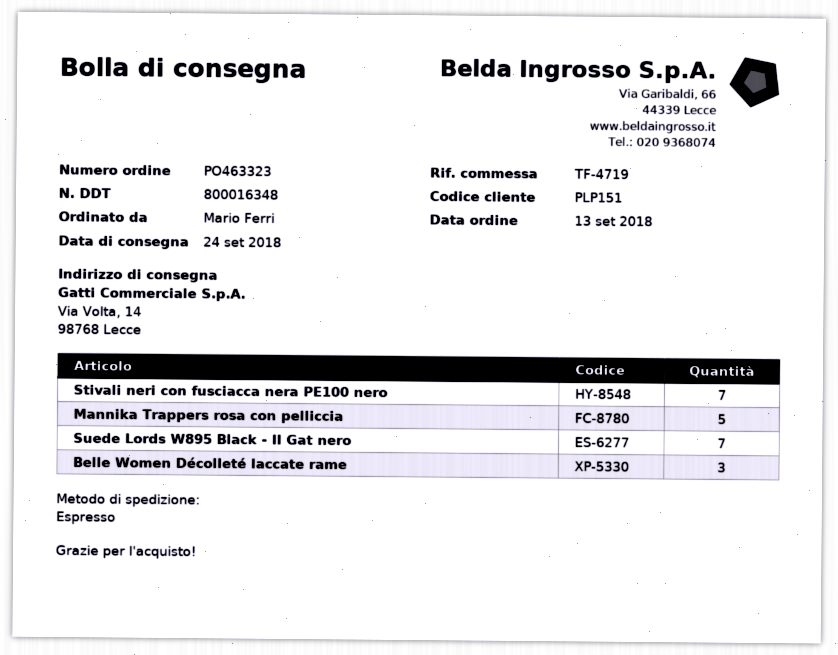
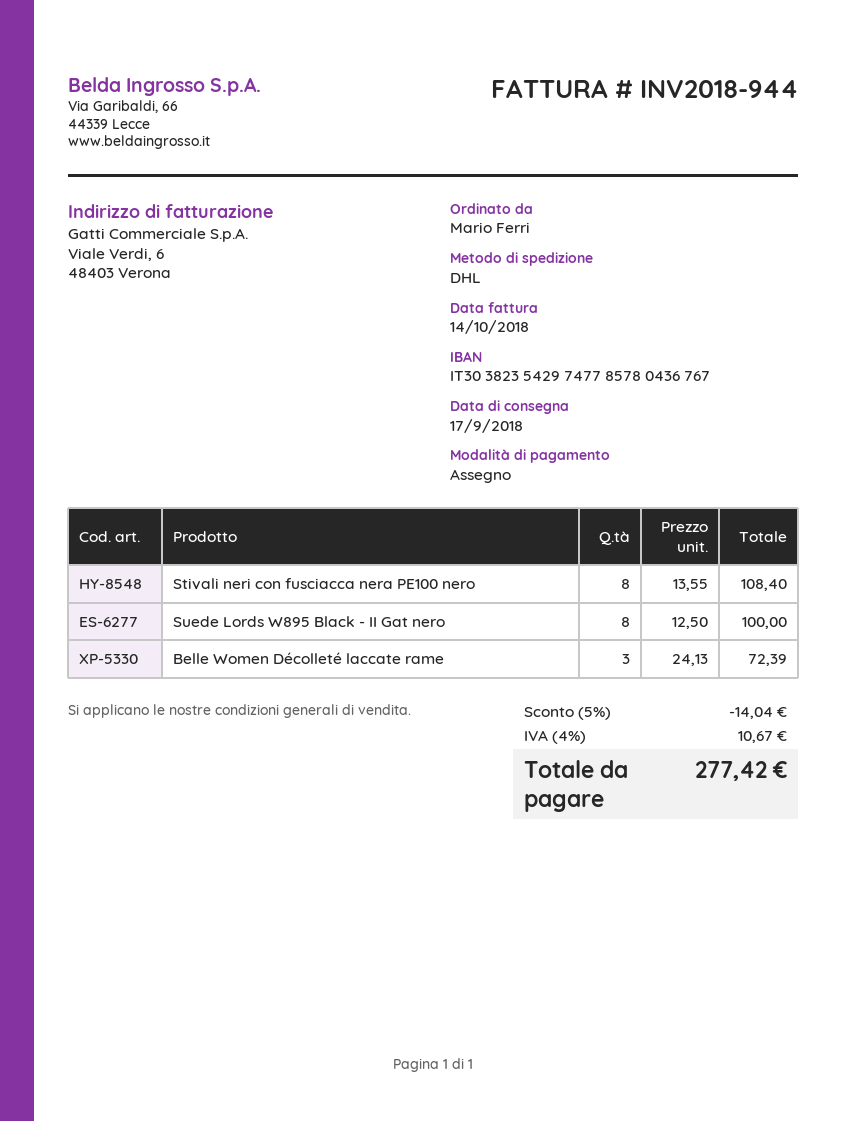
delivery date: 2018-09-24 -> 2018-09-17
shipping method: express -> DHL
Stivali neri con fusciacca nera PE100 nero: 7 -> 8
Mannika Trappers rosa con pelliccia: 5 -> none
Suede Lords W895 Black - II Gat nero: 7 -> 8

